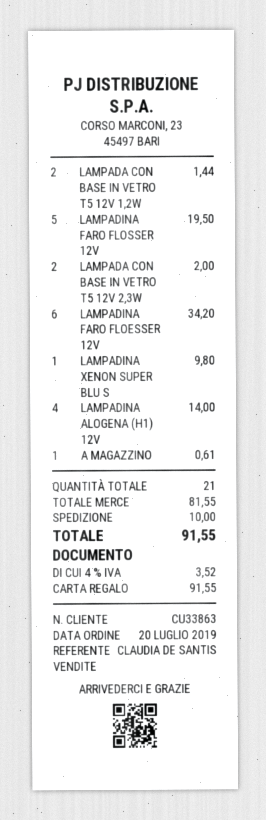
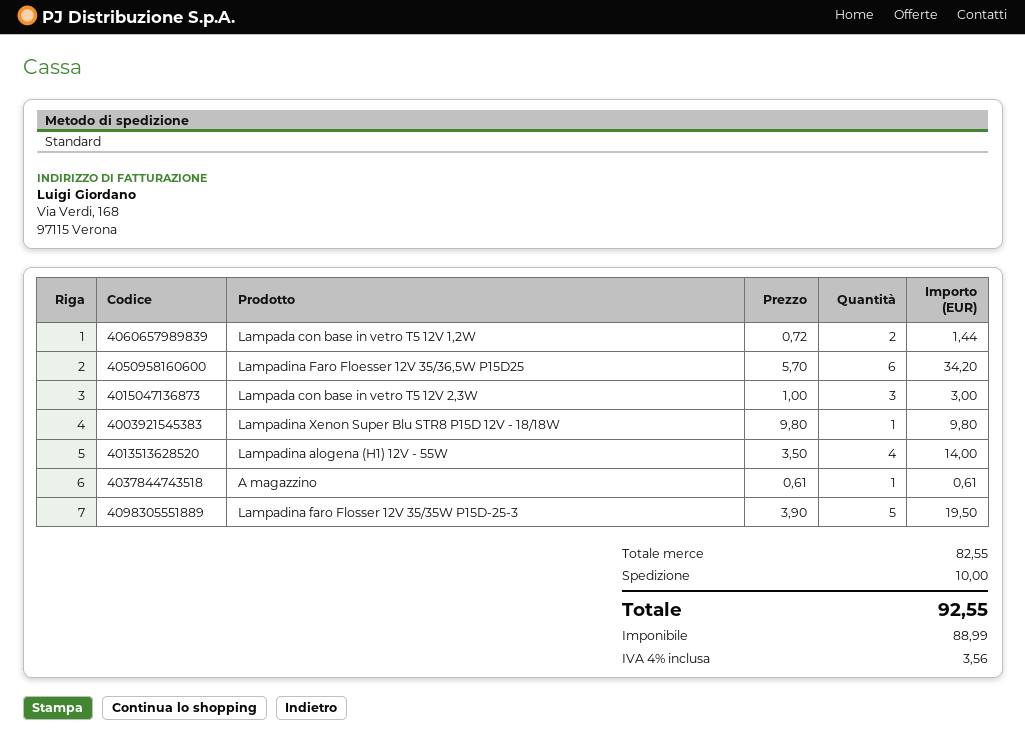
LAMPADA CON BASE IN VETRO T5 12V 2,3W: 2 for 2.00 -> 3 for 3.00
subtotal: 81.55 -> 82.55
tax: 4% = 3.52 -> 4% = 3.56
total: 91.55 -> 92.55

